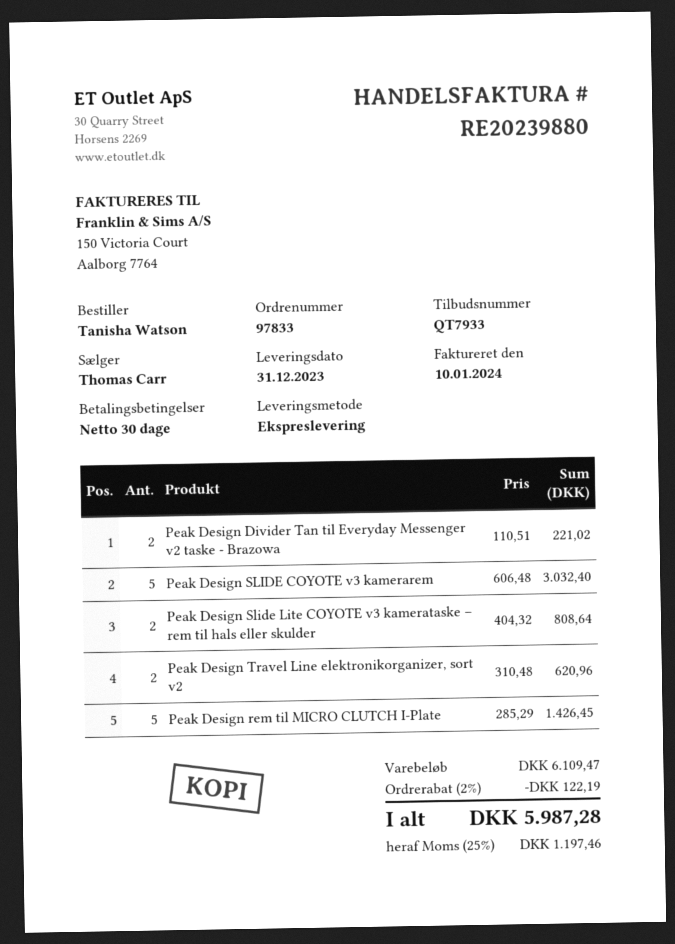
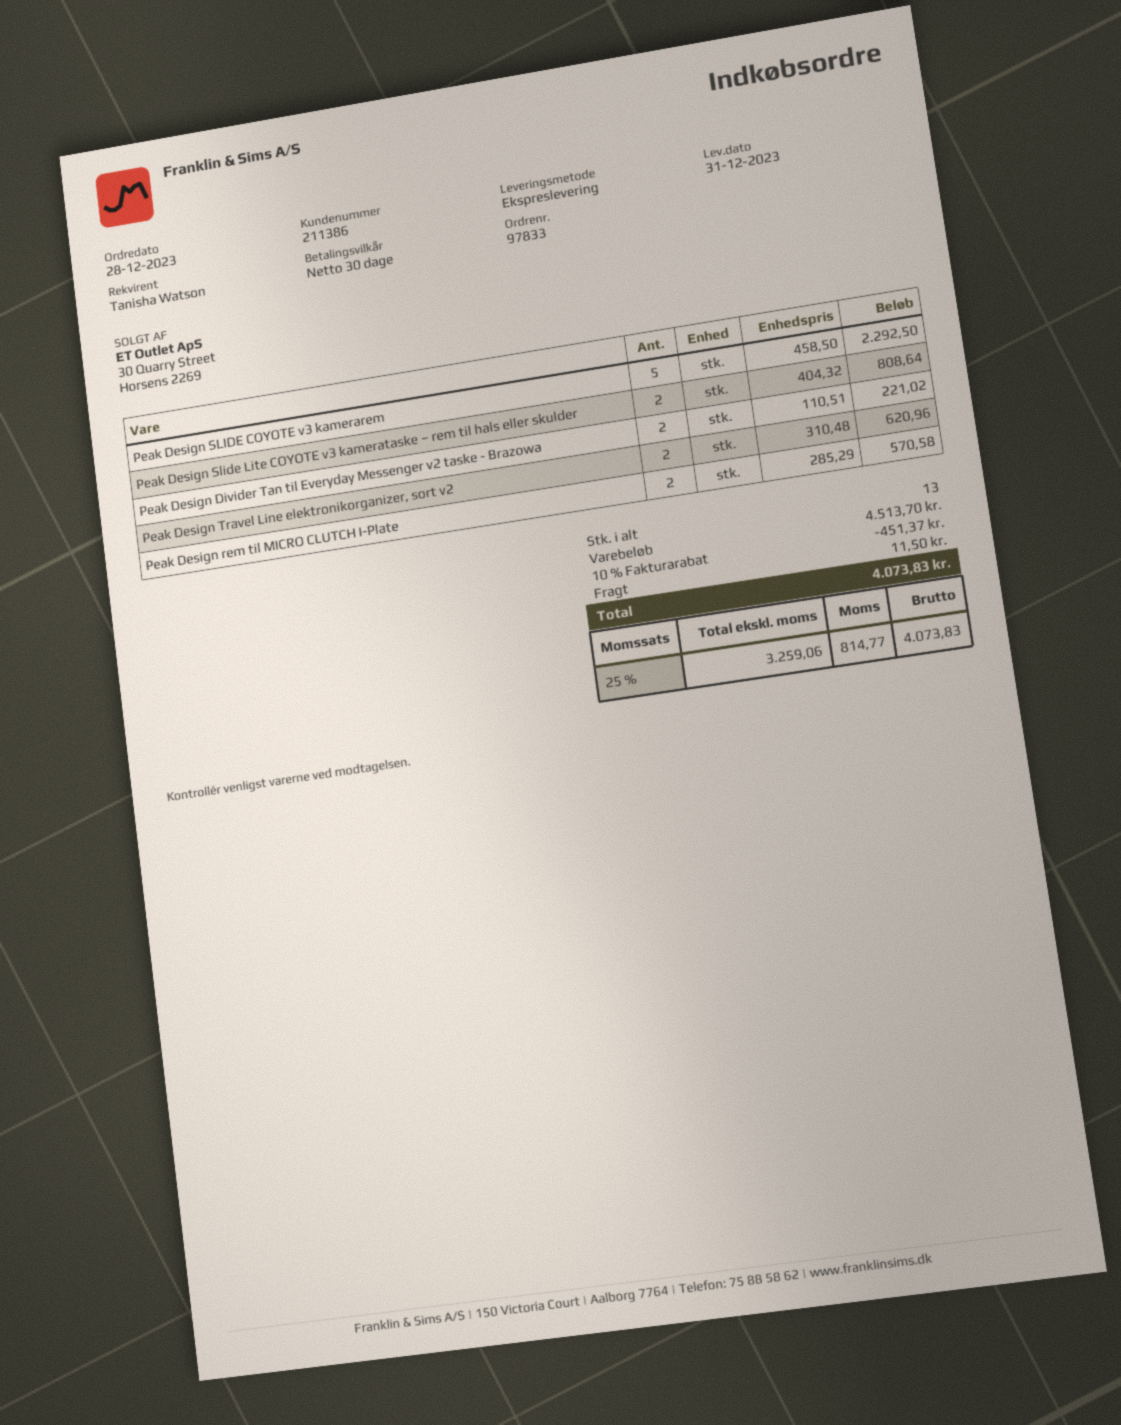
Peak Design SLIDE COYOTE v3 kamerarem: 5 x 606.48 = 3032.40 -> 5 x 458.50 = 2292.50
Peak Design rem til MICRO CLUTCH I-Plate: 5 x 285.29 = 1426.45 -> 2 x 285.29 = 570.58
subtotal: 6109.47 -> 4513.70
discount: 2% = 122.19 -> 10% = 451.37
shipping: none -> 11.50
tax: 25% = 1197.46 -> 25% = 814.77
total: 5987.28 -> 4073.83

